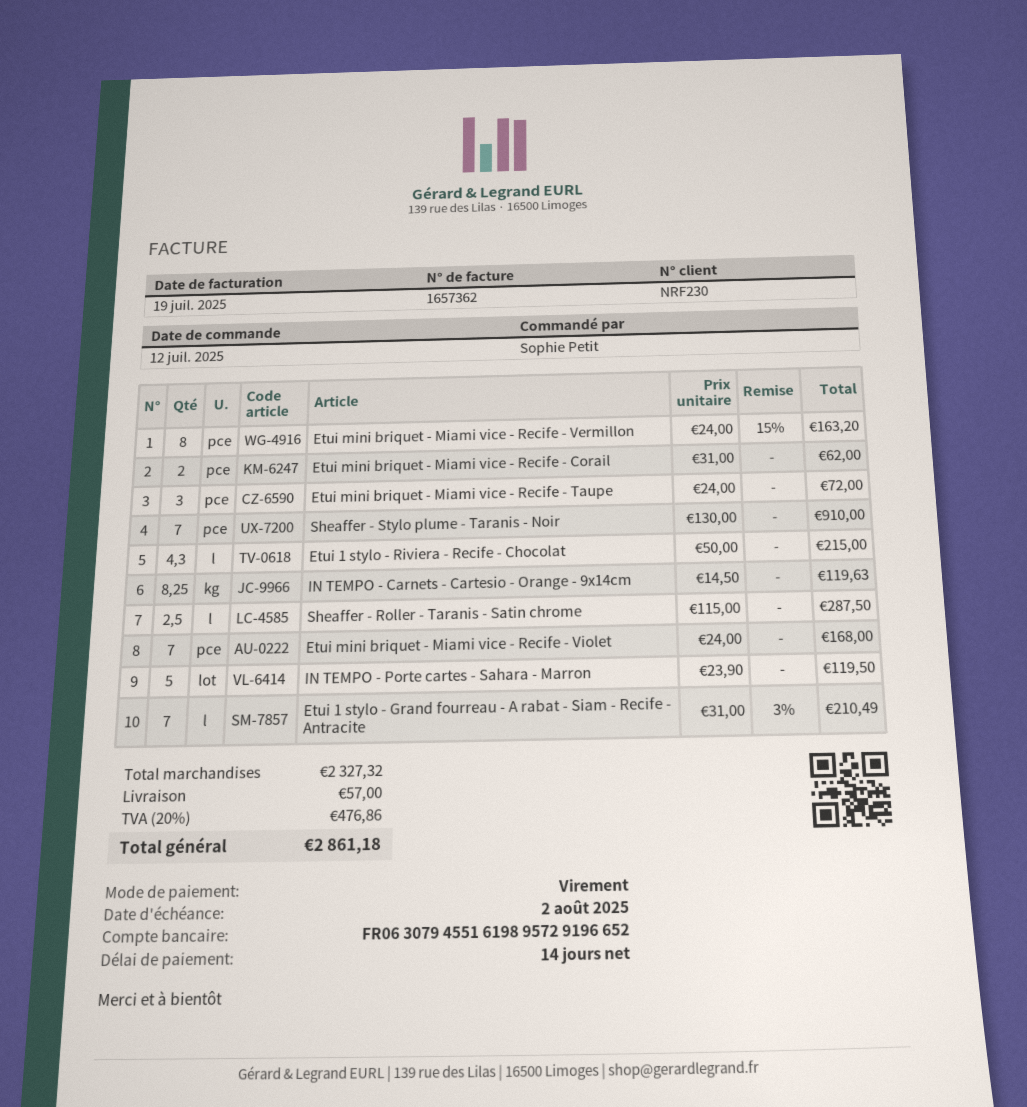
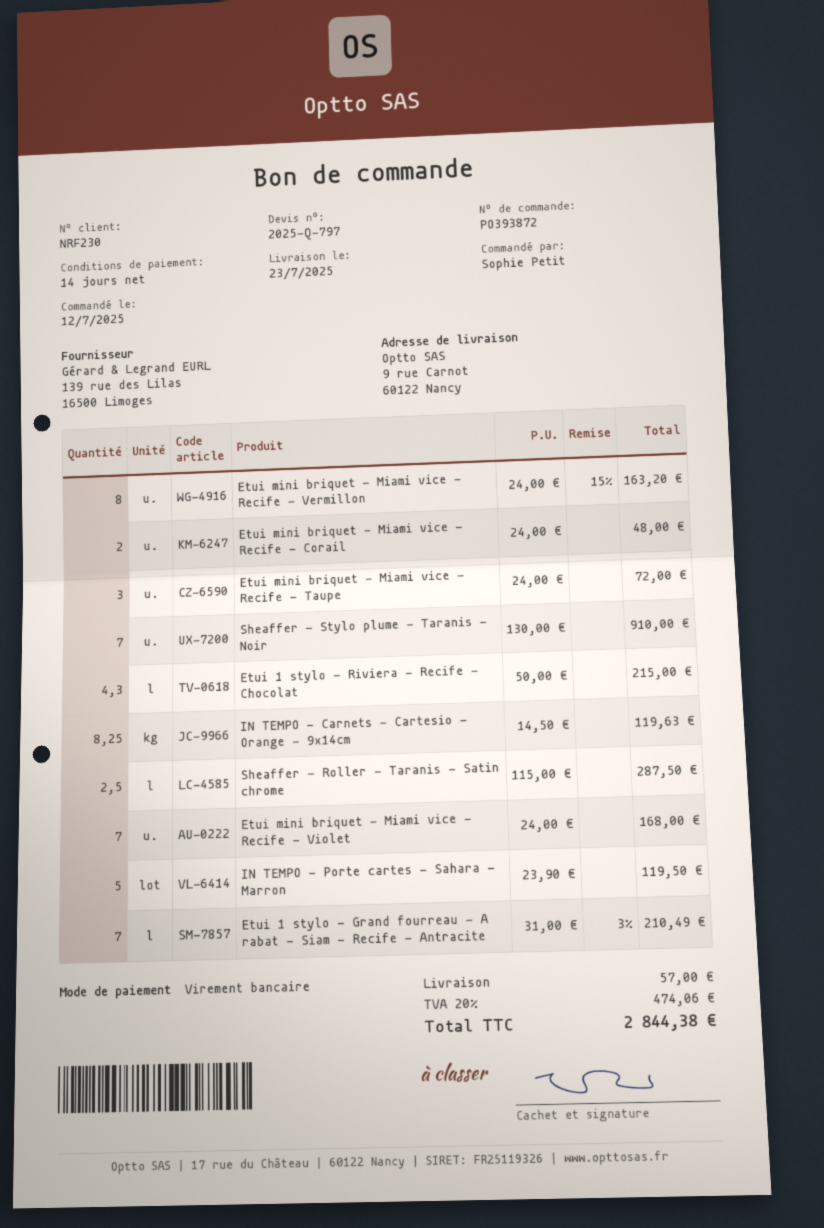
Etui mini briquet - Miami vice - Recife - Corail: 2 x 31.00 = 62.00 -> 2 x 24.00 = 48.00
tax: 20% = 476.86 -> 20% = 474.06
total: 2861.18 -> 2844.38

